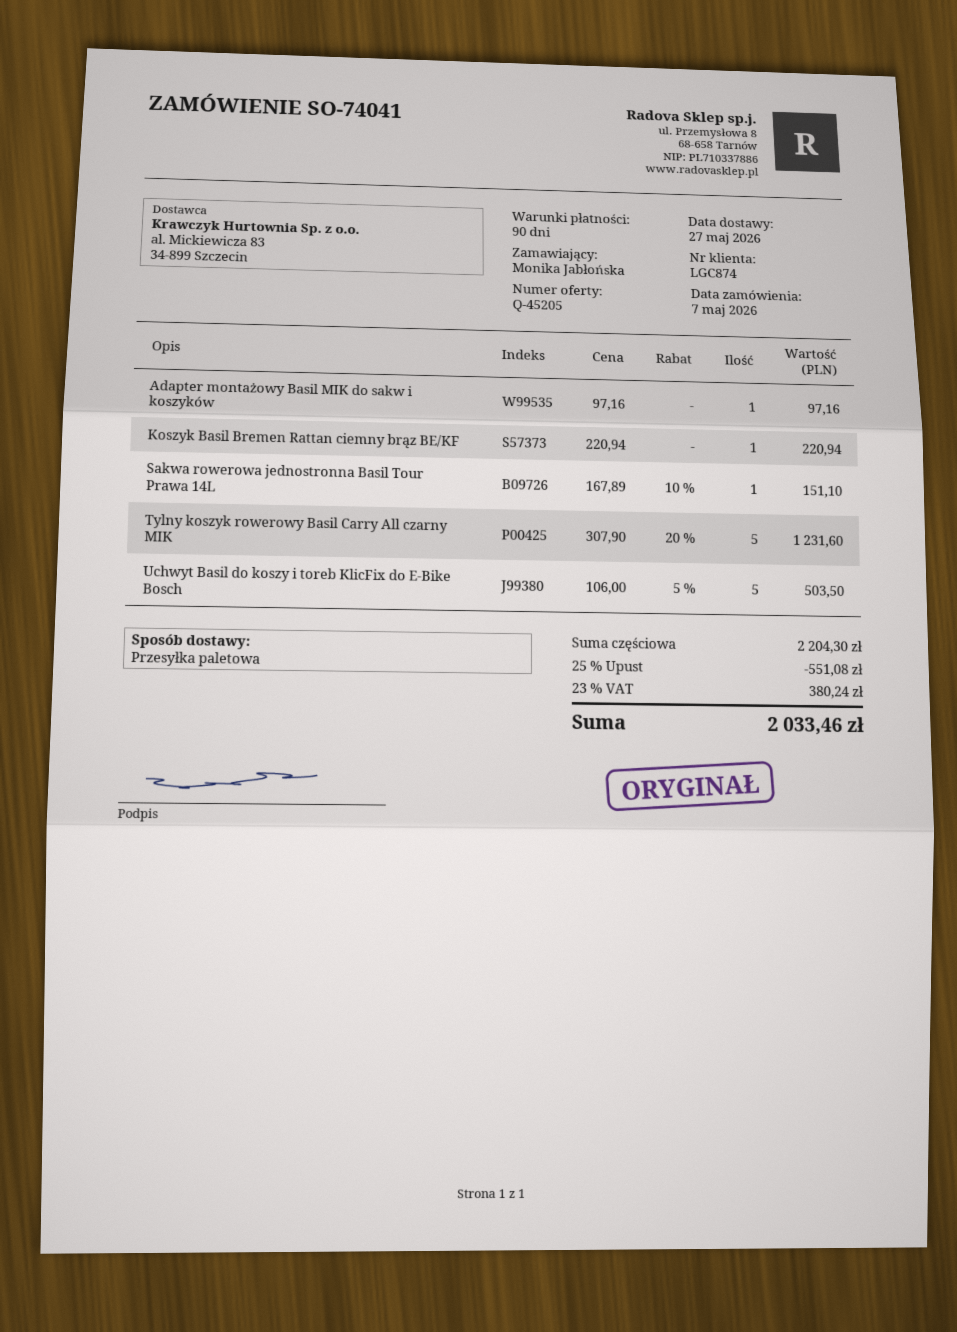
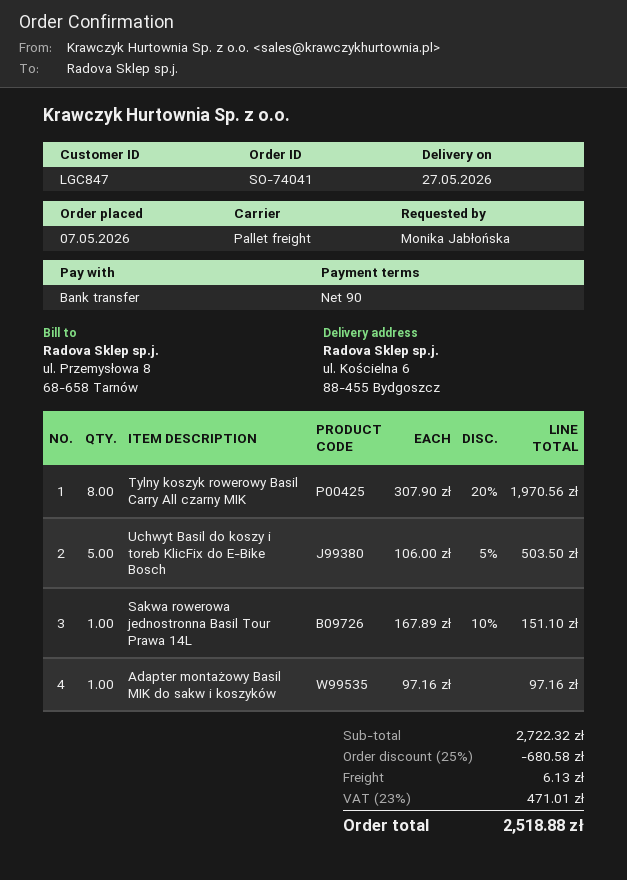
customer number: LGC874 -> LGC847
Koszyk Basil Bremen Rattan ciemny brąz BE/KF: 1 x 220.94 = 220.94 -> none
Tylny koszyk rowerowy Basil Carry All czarny MIK: 5 x 307.90 - 20% = 1231.60 -> 8 x 307.90 - 20% = 1970.56
subtotal: 2204.30 -> 2722.32
discount: 25% = 551.08 -> 25% = 680.58
shipping: none -> 6.13
tax: 23% = 380.24 -> 23% = 471.01
total: 2033.46 -> 2518.88

